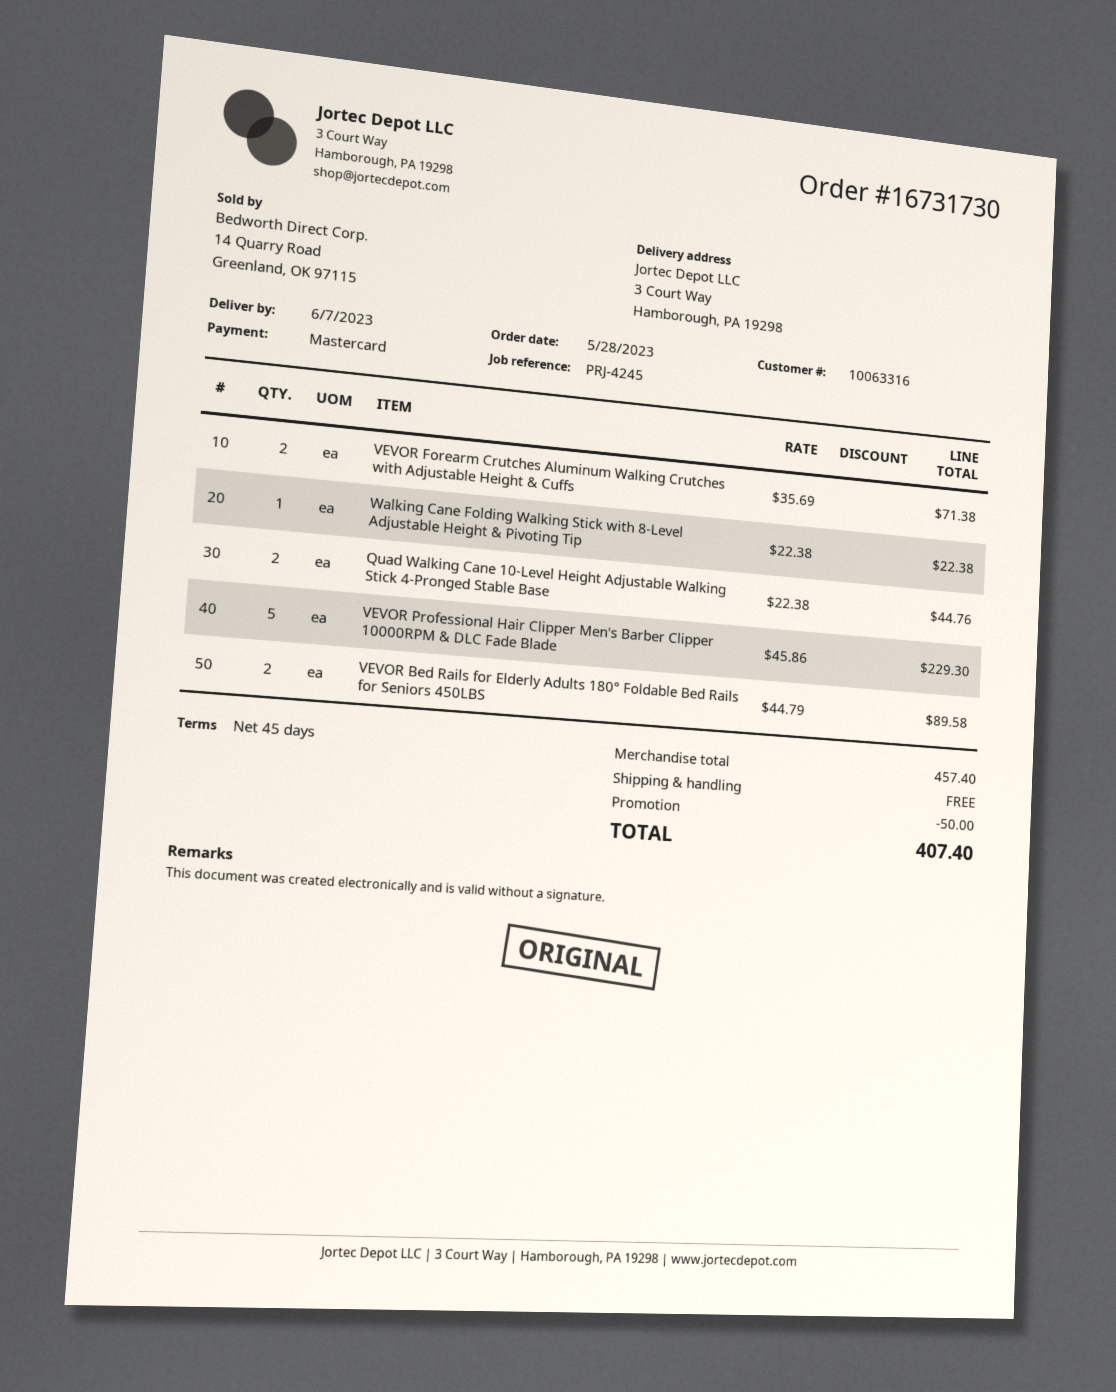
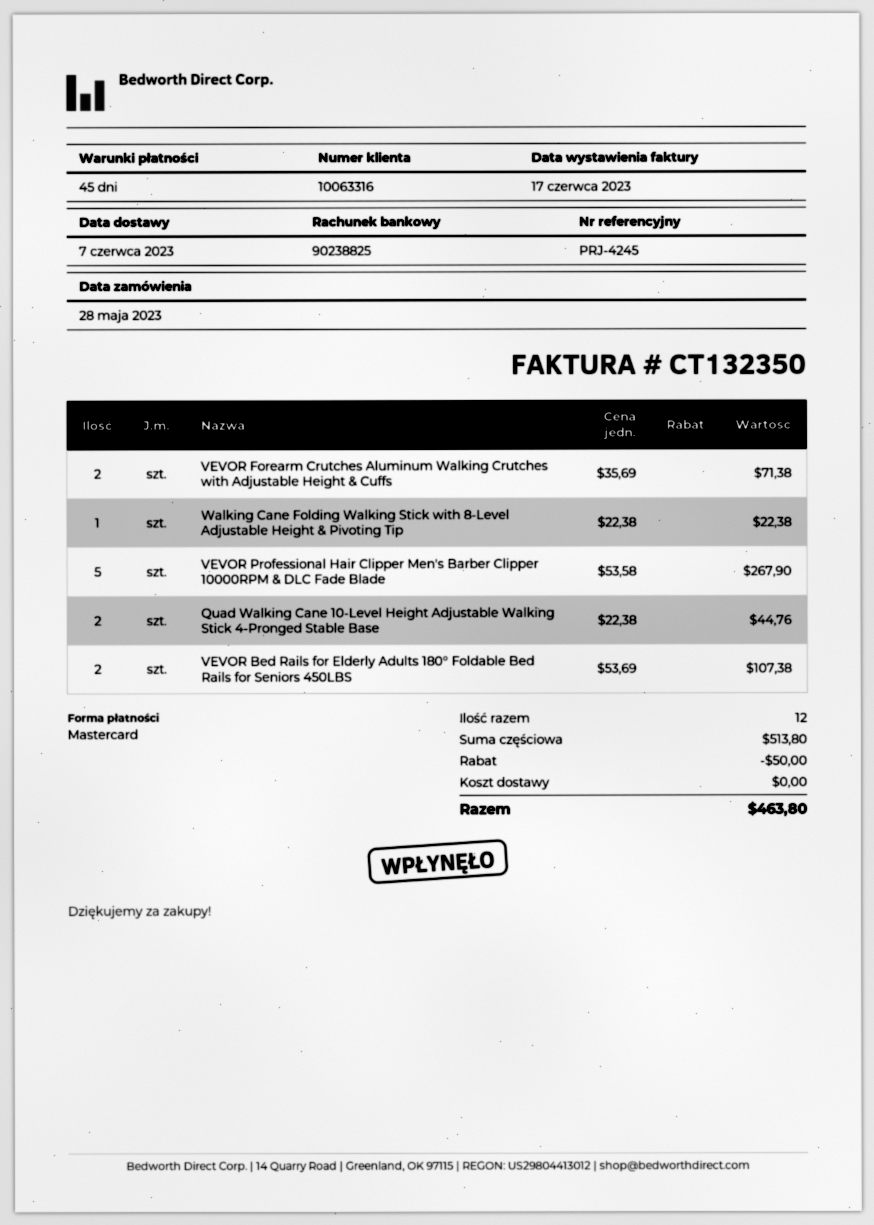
VEVOR Professional Hair Clipper Men's Barber Clipper 10000RPM & DLC Fade Blade: 5 x 45.86 = 229.30 -> 5 x 53.58 = 267.90
VEVOR Bed Rails for Elderly Adults 180° Foldable Bed Rails for Seniors 450LBS: 2 x 44.79 = 89.58 -> 2 x 53.69 = 107.38
subtotal: 457.40 -> 513.80
total: 407.40 -> 463.80

